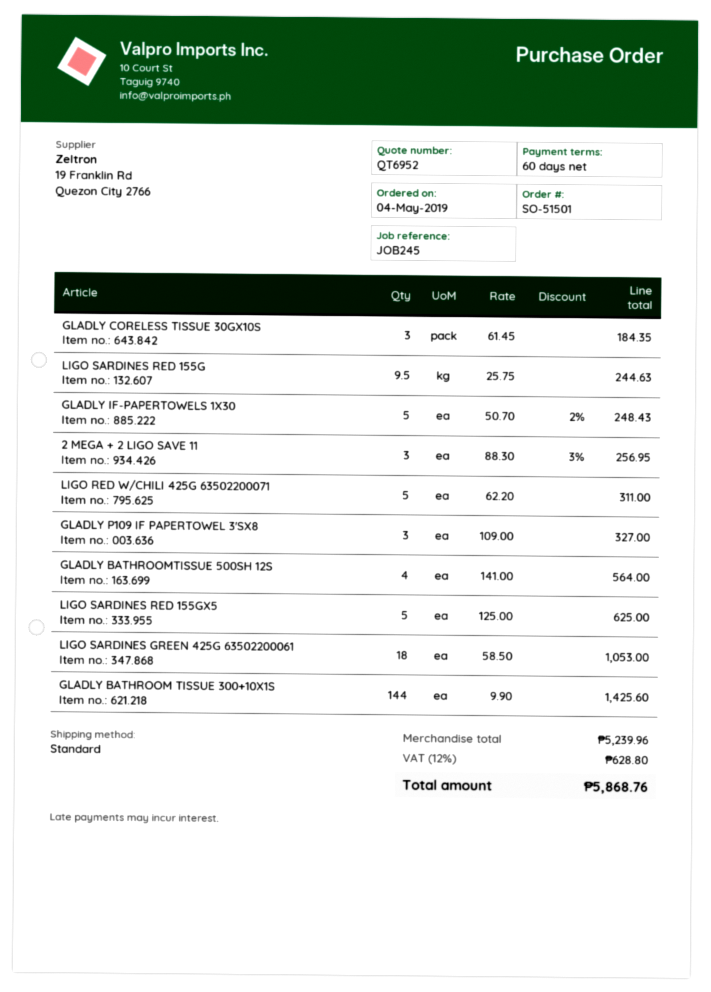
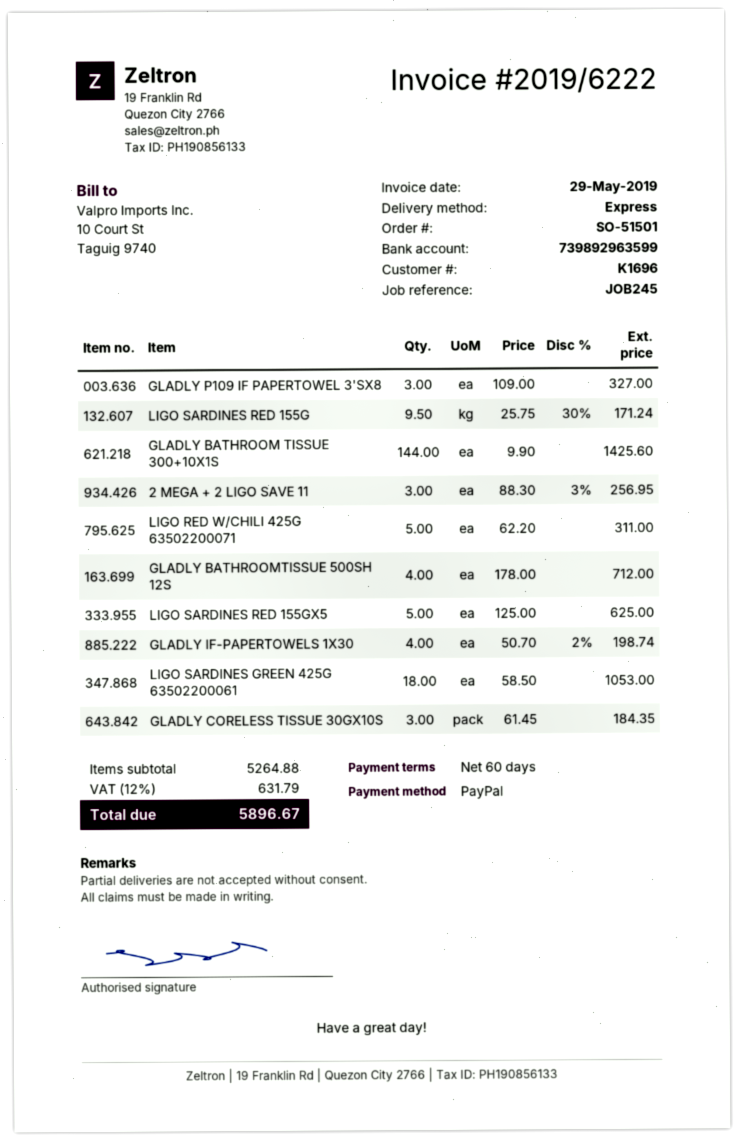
shipping method: standard -> express
LIGO SARDINES RED 155G: 9.5 x 25.75 = 244.63 -> 9.5 x 25.75 - 30% = 171.24
GLADLY IF-PAPERTOWELS 1X30: 5 x 50.70 - 2% = 248.43 -> 4 x 50.70 - 2% = 198.74
GLADLY BATHROOMTISSUE 500SH 12S: 4 x 141.00 = 564.00 -> 4 x 178.00 = 712.00
subtotal: 5239.96 -> 5264.88
tax: 12% = 628.80 -> 12% = 631.79
total: 5868.76 -> 5896.67

